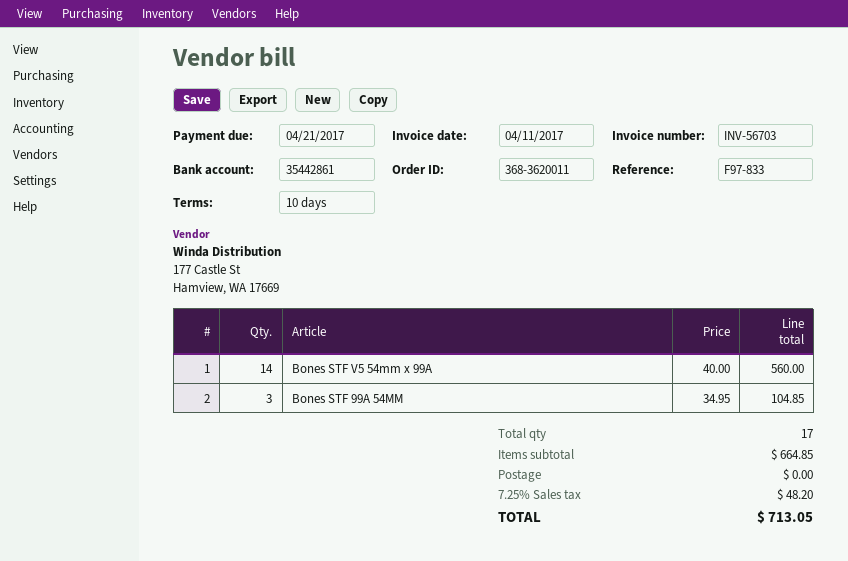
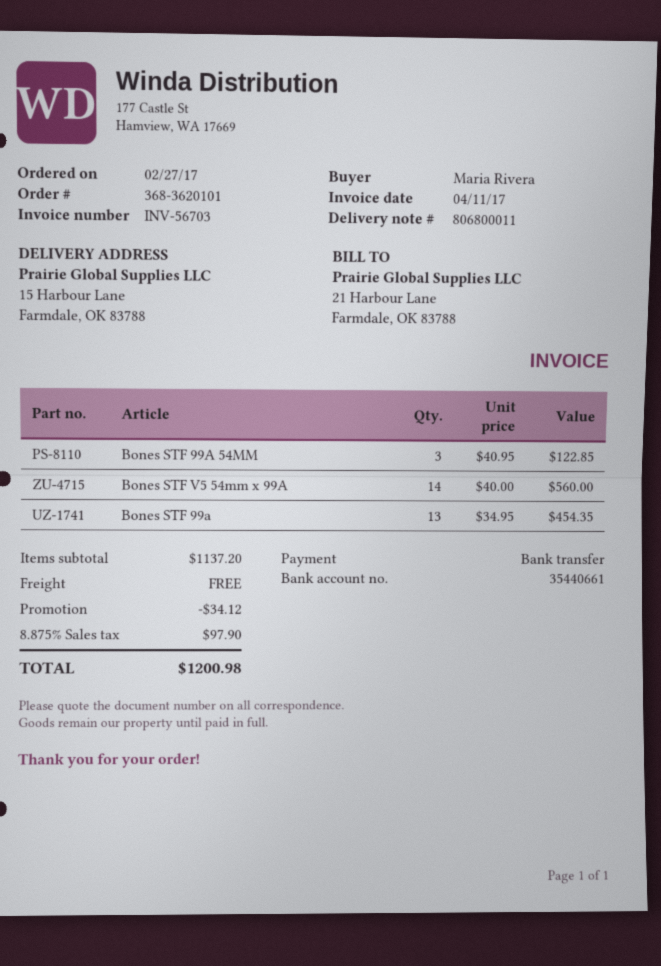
order number: 368-3620011 -> 368-3620101
bank account: 35442861 -> 35440661
Bones STF 99A 54MM: 3 x 34.95 = 104.85 -> 3 x 40.95 = 122.85
Bones STF 99a: none -> 13 x 34.95 = 454.35
subtotal: 664.85 -> 1137.20
discount: none -> 34.12
tax: 7.25% = 48.20 -> 8.875% = 97.90
total: 713.05 -> 1200.98

